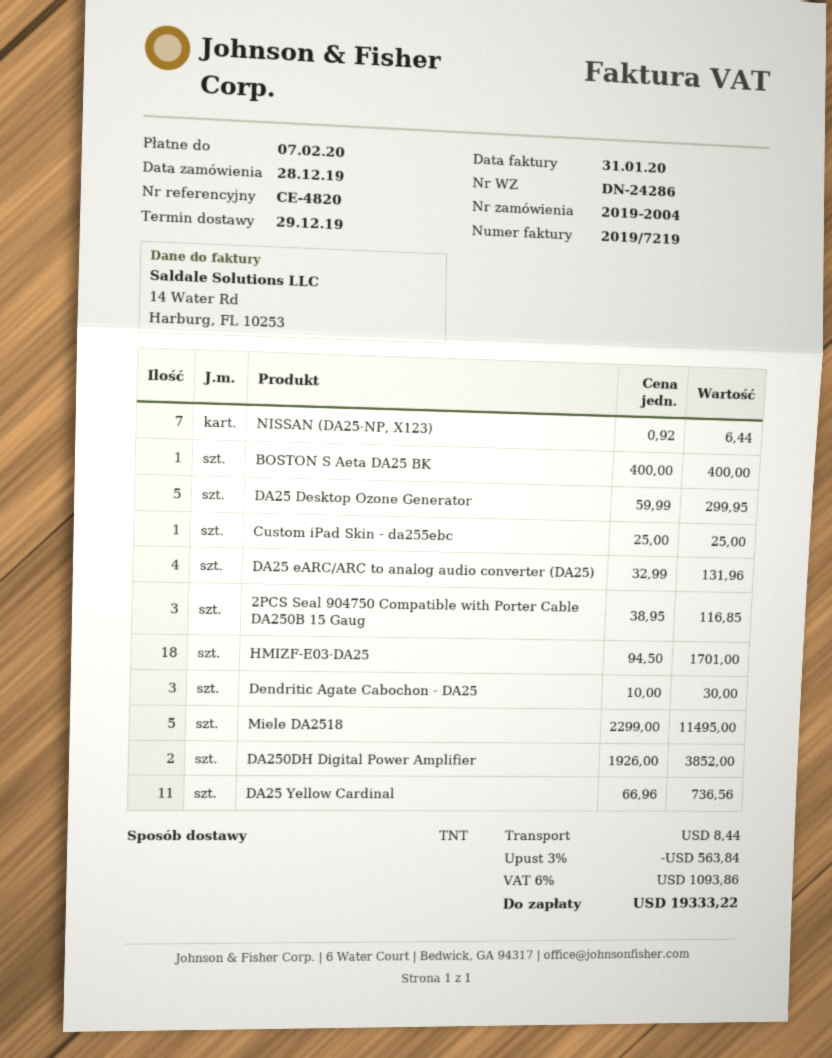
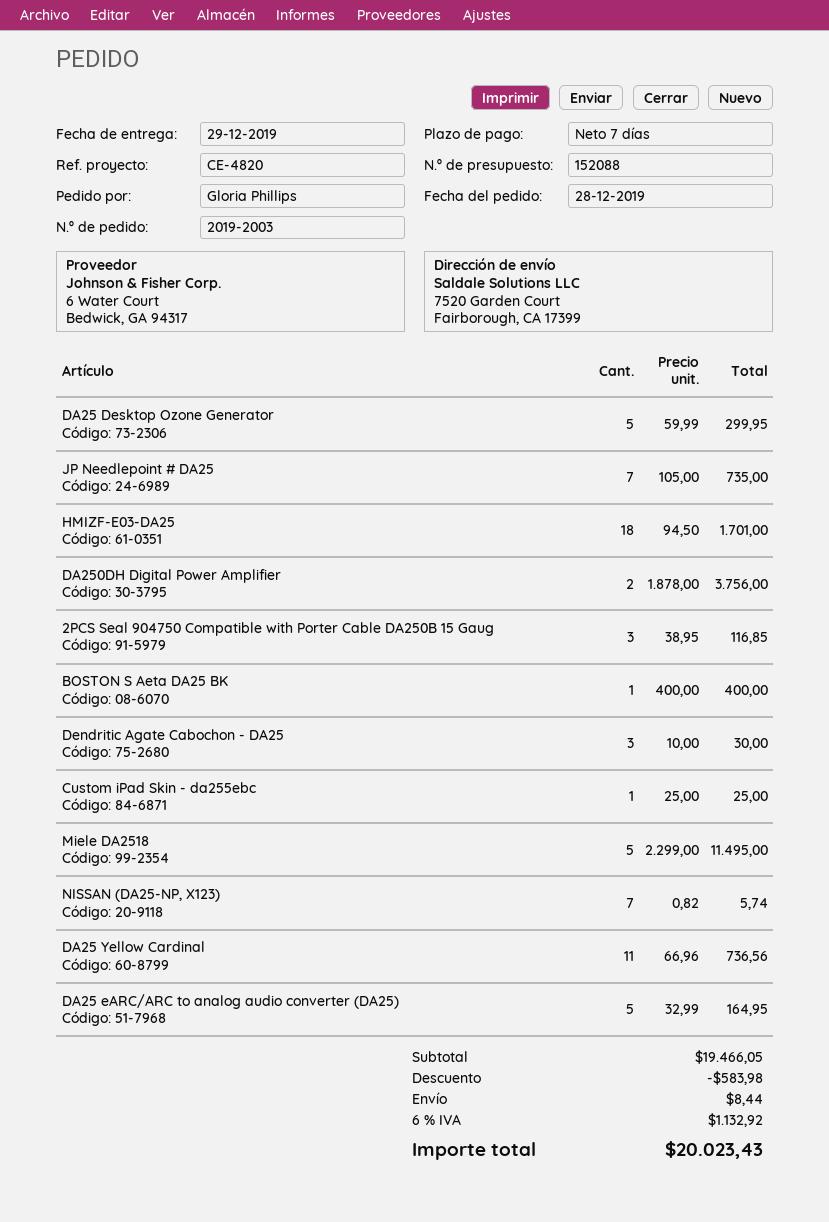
order number: 2019-2004 -> 2019-2003
NISSAN (DA25-NP, X123): 7 x 0.92 = 6.44 -> 7 x 0.82 = 5.74
DA25 eARC/ARC to analog audio converter (DA25): 4 x 32.99 = 131.96 -> 5 x 32.99 = 164.95
DA250DH Digital Power Amplifier: 2 x 1926.00 = 3852.00 -> 2 x 1878.00 = 3756.00
JP Needlepoint # DA25: none -> 7 x 105.00 = 735.00
discount: 563.84 -> 583.98
tax: 6% = 1093.86 -> 6% = 1132.92
total: 19333.22 -> 20023.43

